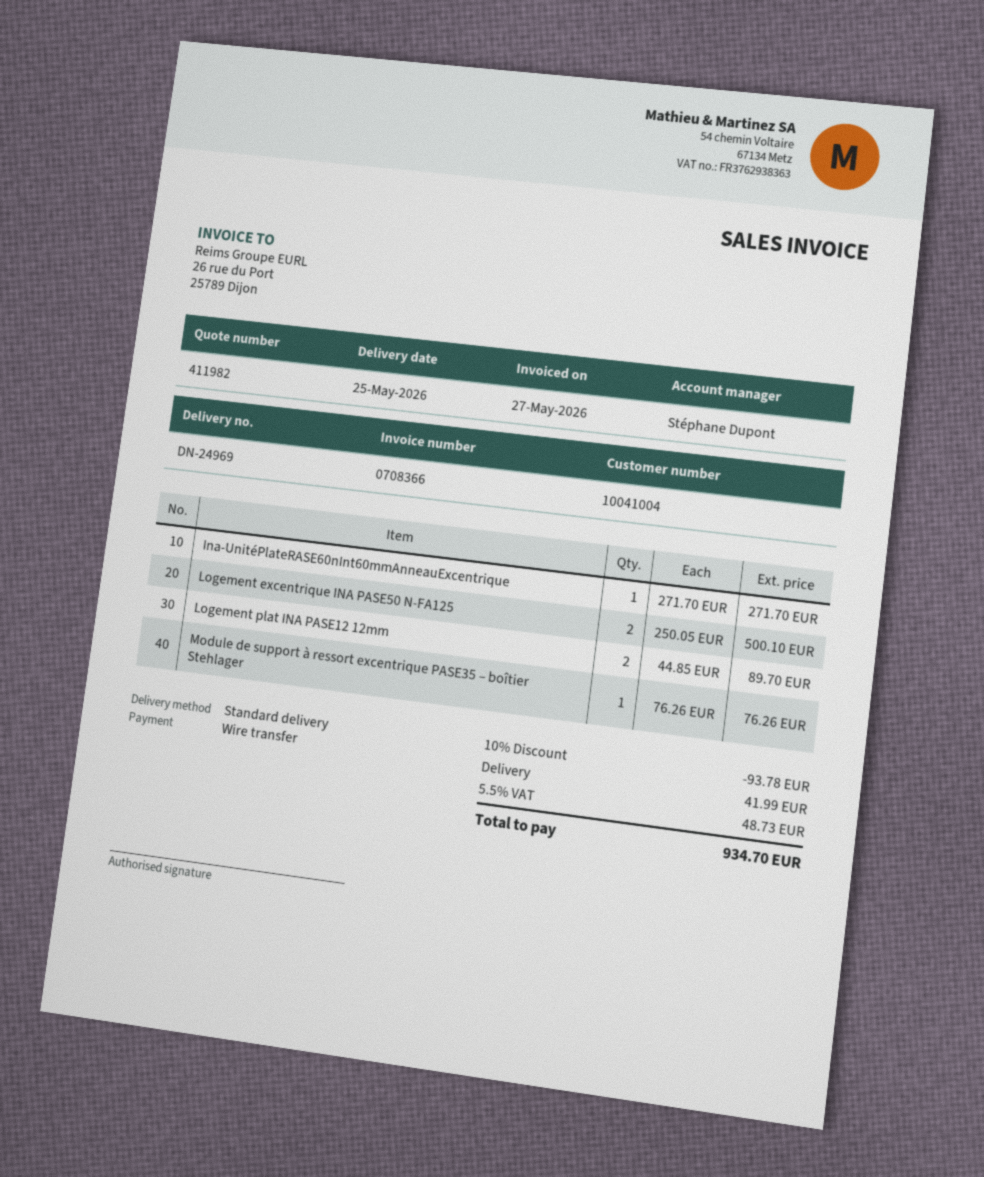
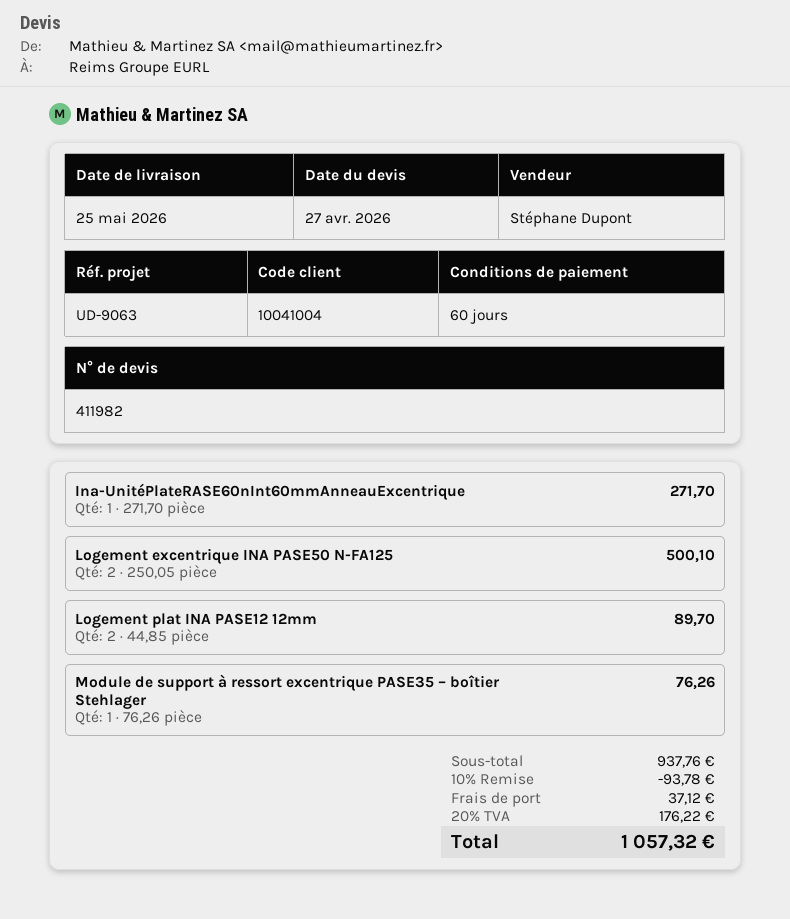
shipping: 41.99 -> 37.12
tax: 5.5% = 48.73 -> 20% = 176.22
total: 934.70 -> 1057.32

